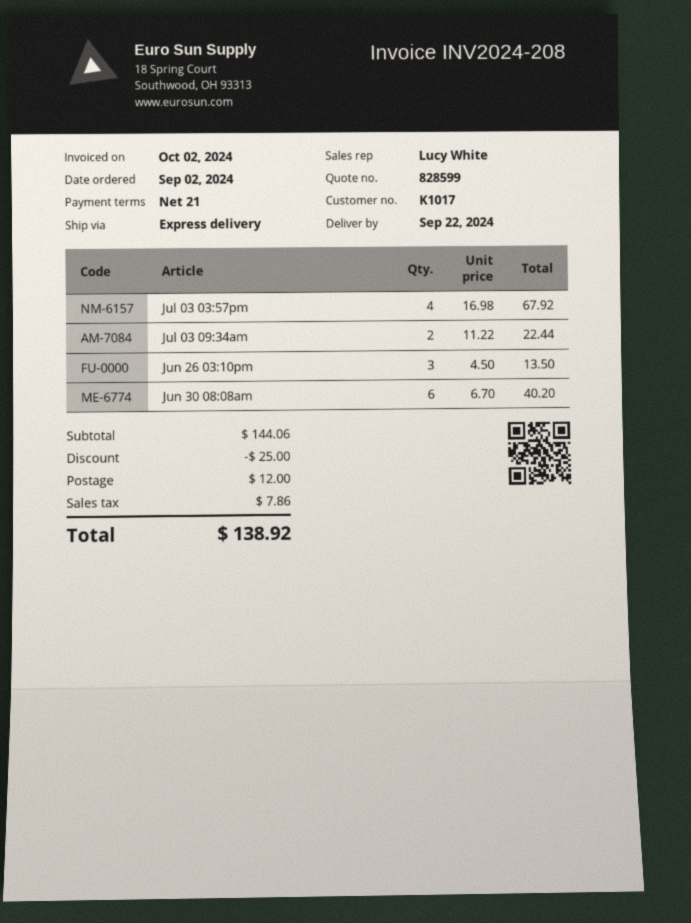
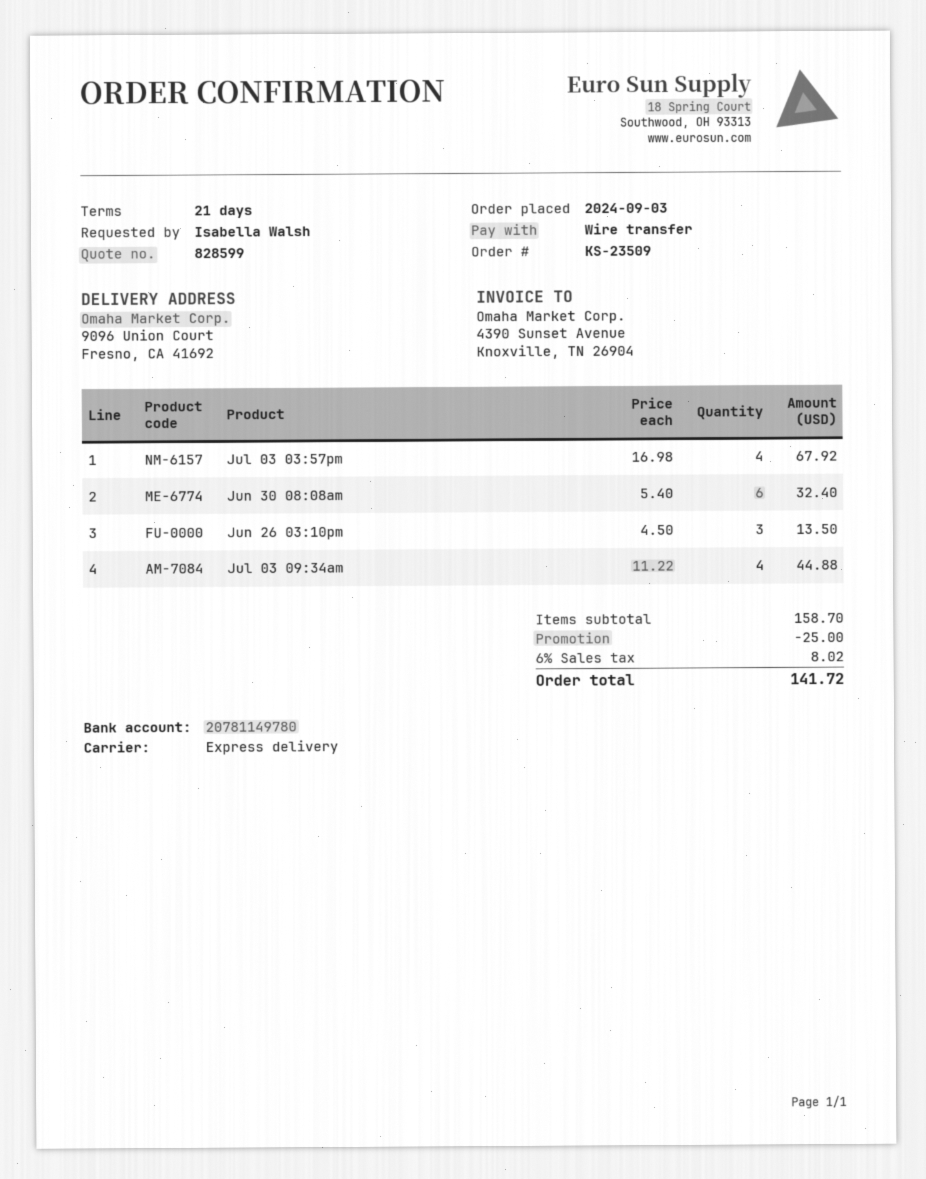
order date: 2024-09-02 -> 2024-09-03
Jul 03 09:34am: 2 x 11.22 = 22.44 -> 4 x 11.22 = 44.88
Jun 30 08:08am: 6 x 6.70 = 40.20 -> 6 x 5.40 = 32.40
subtotal: 144.06 -> 158.70
shipping: 12.00 -> none
tax: 7.86 -> 8.02
total: 138.92 -> 141.72

